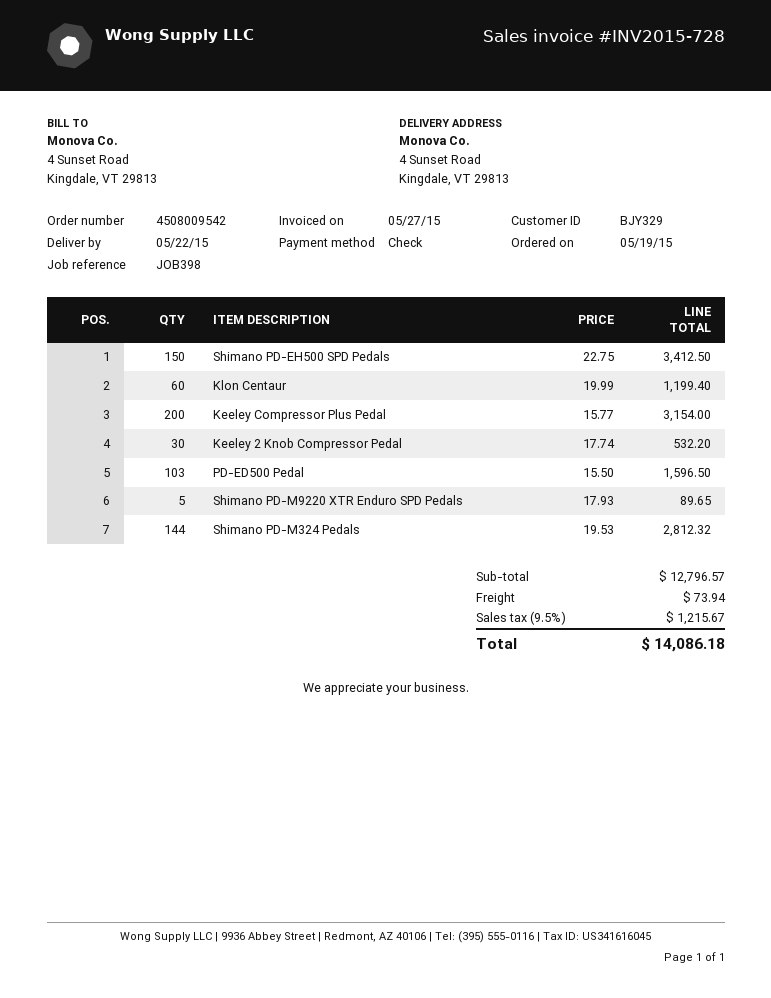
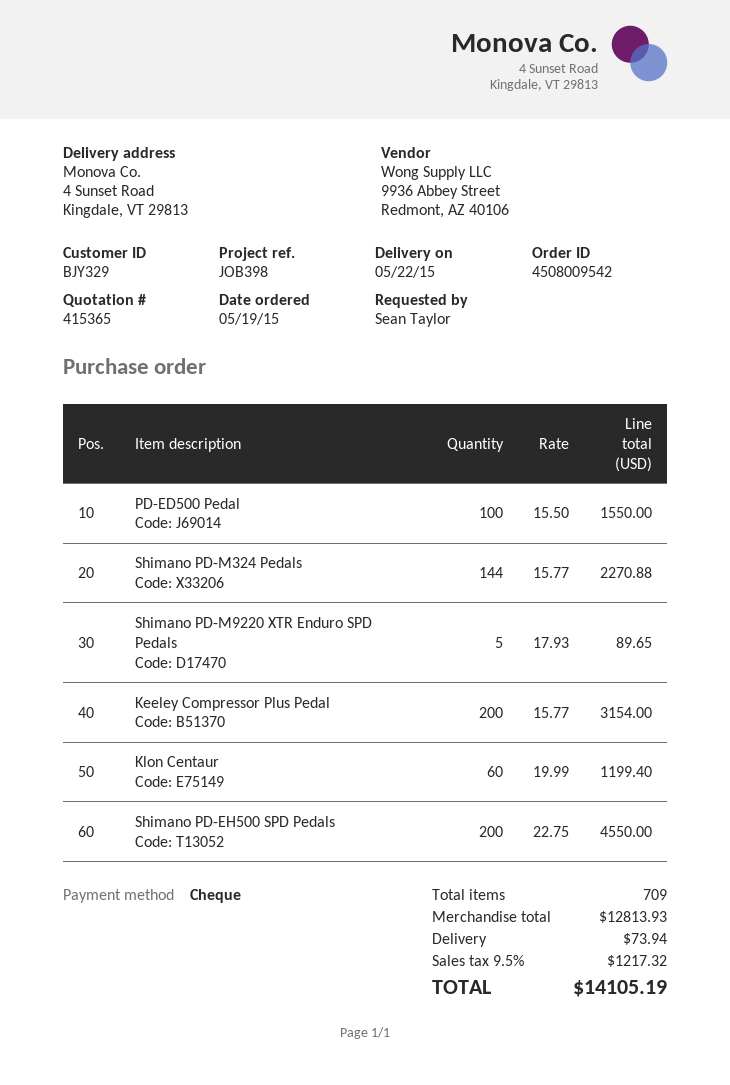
Shimano PD-EH500 SPD Pedals: 150 x 22.75 = 3412.50 -> 200 x 22.75 = 4550.00
Keeley 2 Knob Compressor Pedal: 30 x 17.74 = 532.20 -> none
PD-ED500 Pedal: 103 x 15.50 = 1596.50 -> 100 x 15.50 = 1550.00
Shimano PD-M324 Pedals: 144 x 19.53 = 2812.32 -> 144 x 15.77 = 2270.88
subtotal: 12796.57 -> 12813.93
tax: 9.5% = 1215.67 -> 9.5% = 1217.32
total: 14086.18 -> 14105.19

